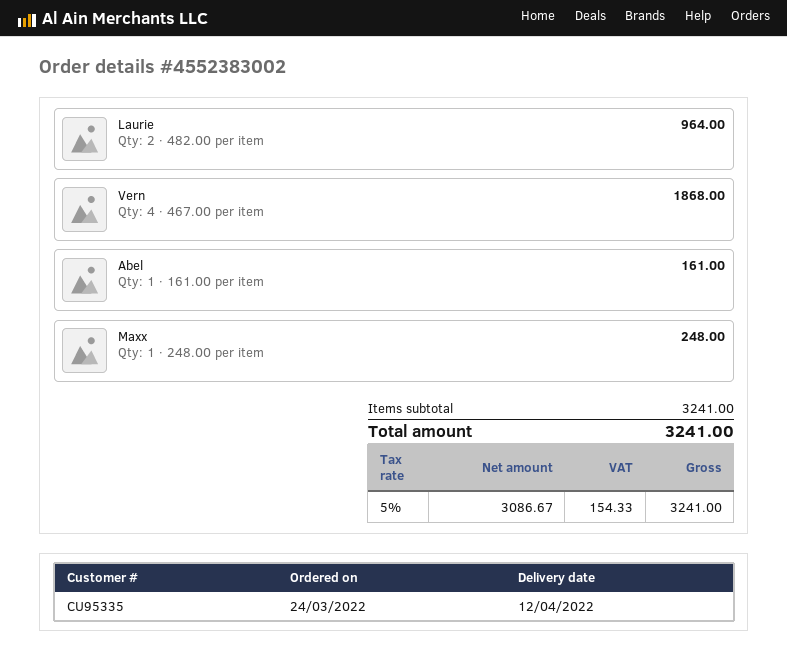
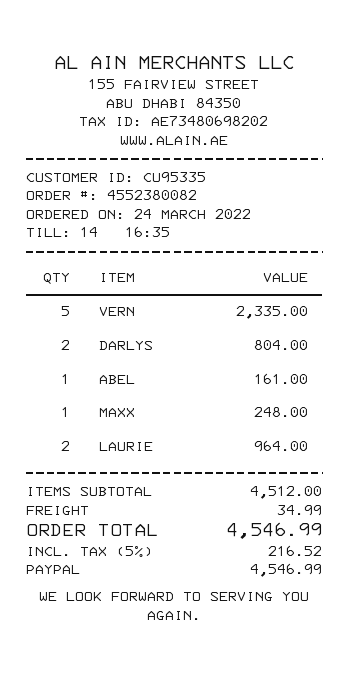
order number: 4552383002 -> 4552380082
Vern: 4 for 1868.00 -> 5 for 2335.00
DARLYS: none -> 2 for 804.00
subtotal: 3241.00 -> 4512.00
shipping: none -> 34.99
tax: 5% = 154.33 -> 5% = 216.52
total: 3241.00 -> 4546.99

